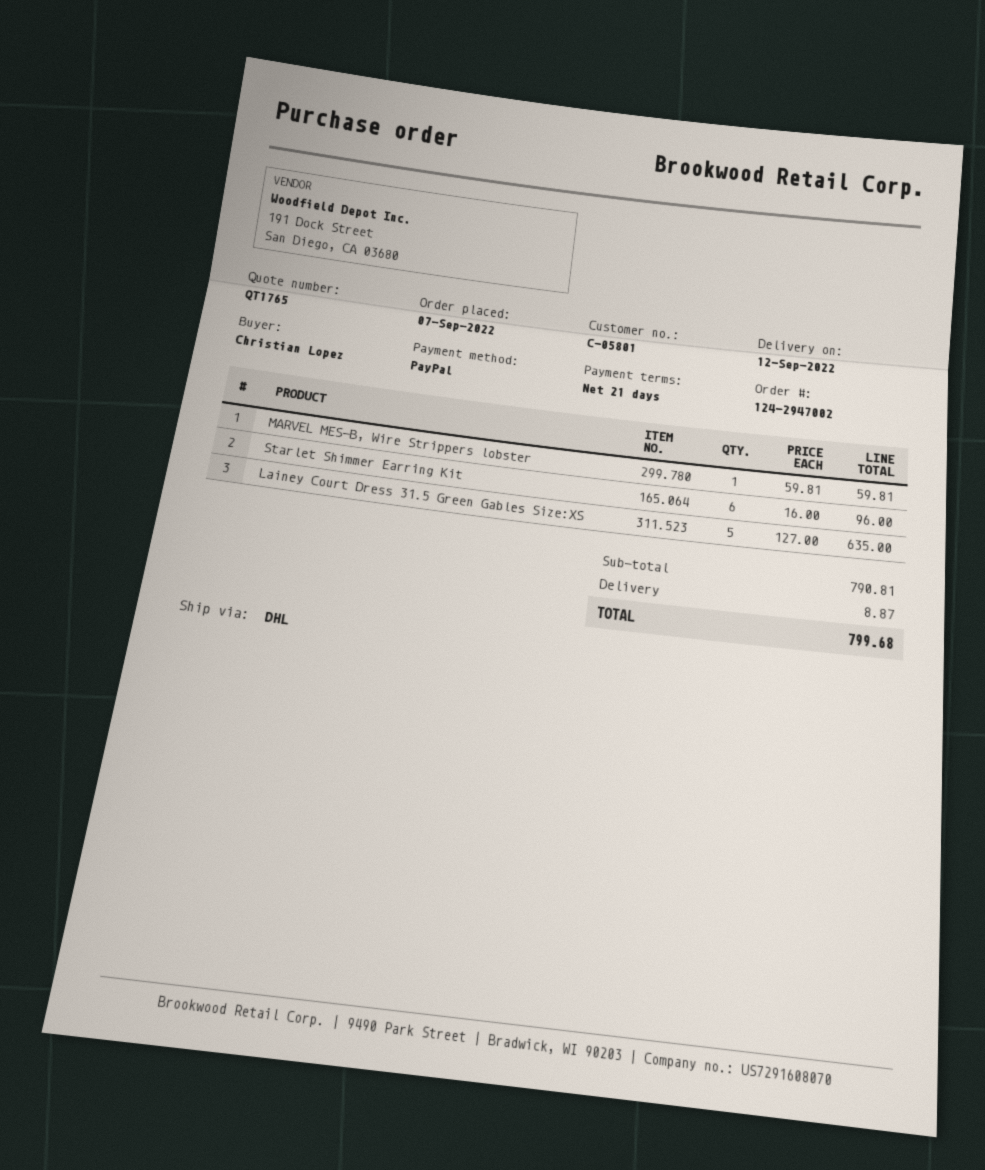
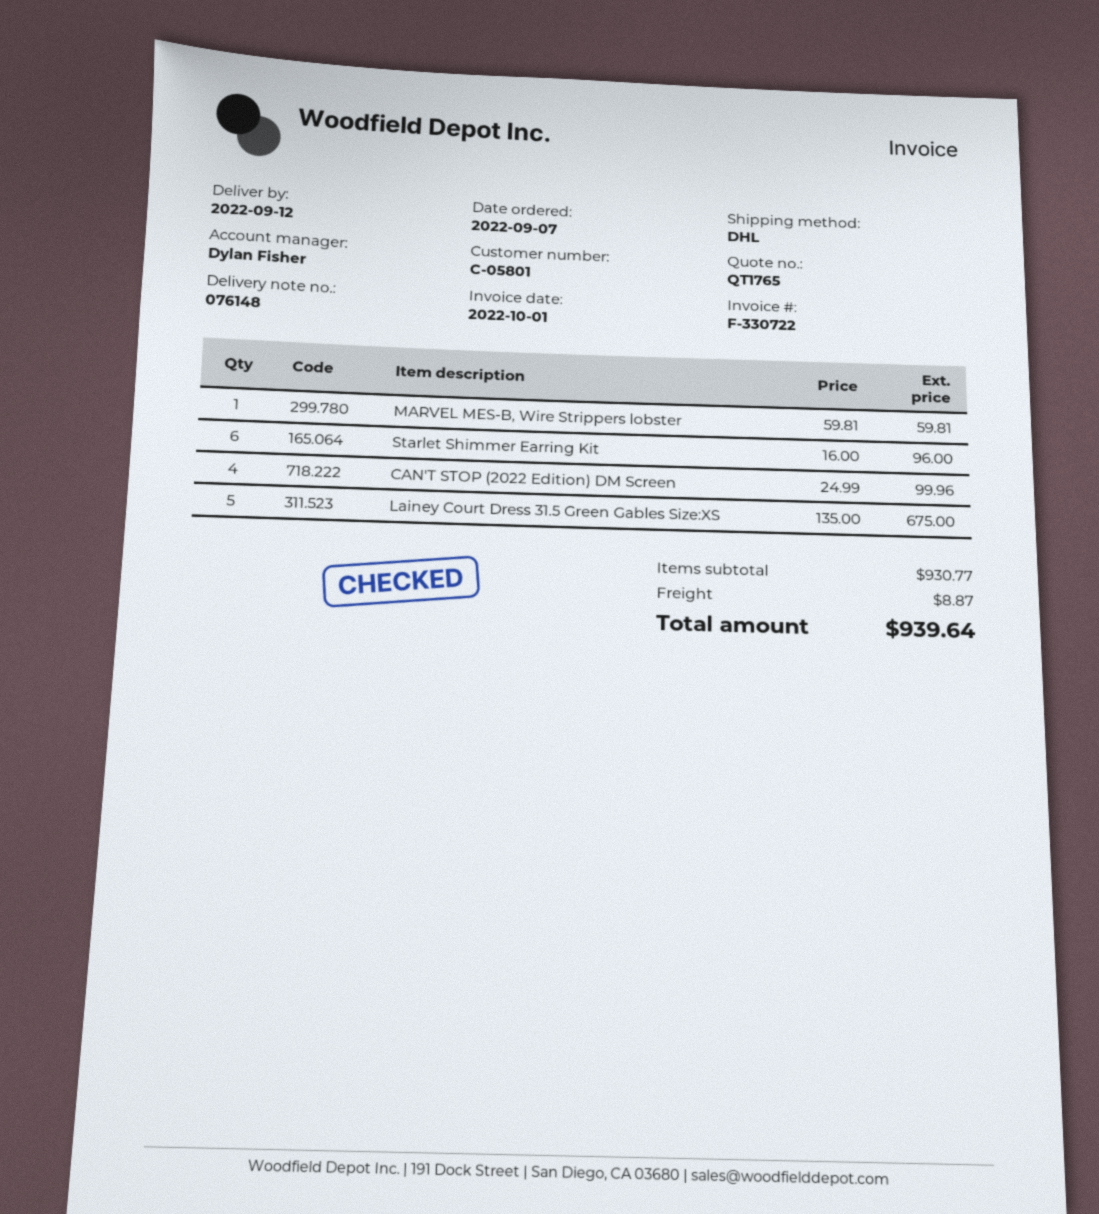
Lainey Court Dress 31.5 Green Gables Size:XS: 5 x 127.00 = 635.00 -> 5 x 135.00 = 675.00
CAN'T STOP (2022 Edition) DM Screen: none -> 4 x 24.99 = 99.96
subtotal: 790.81 -> 930.77
total: 799.68 -> 939.64

